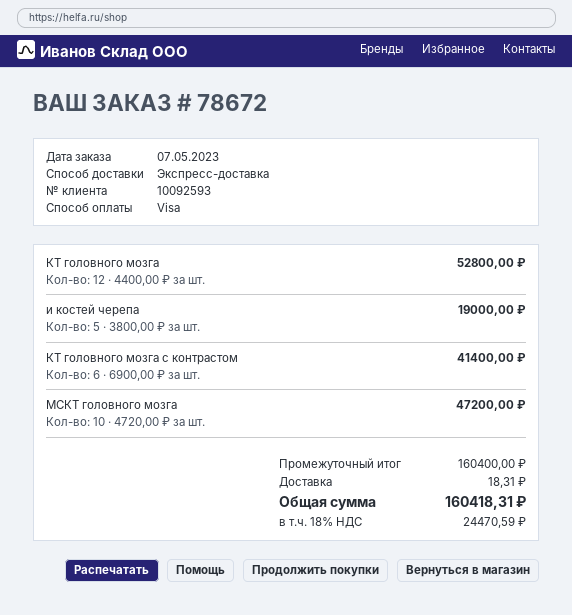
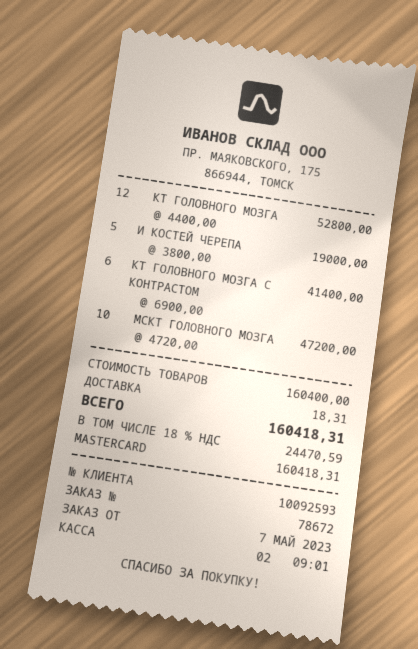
payment method: Visa -> Mastercard

